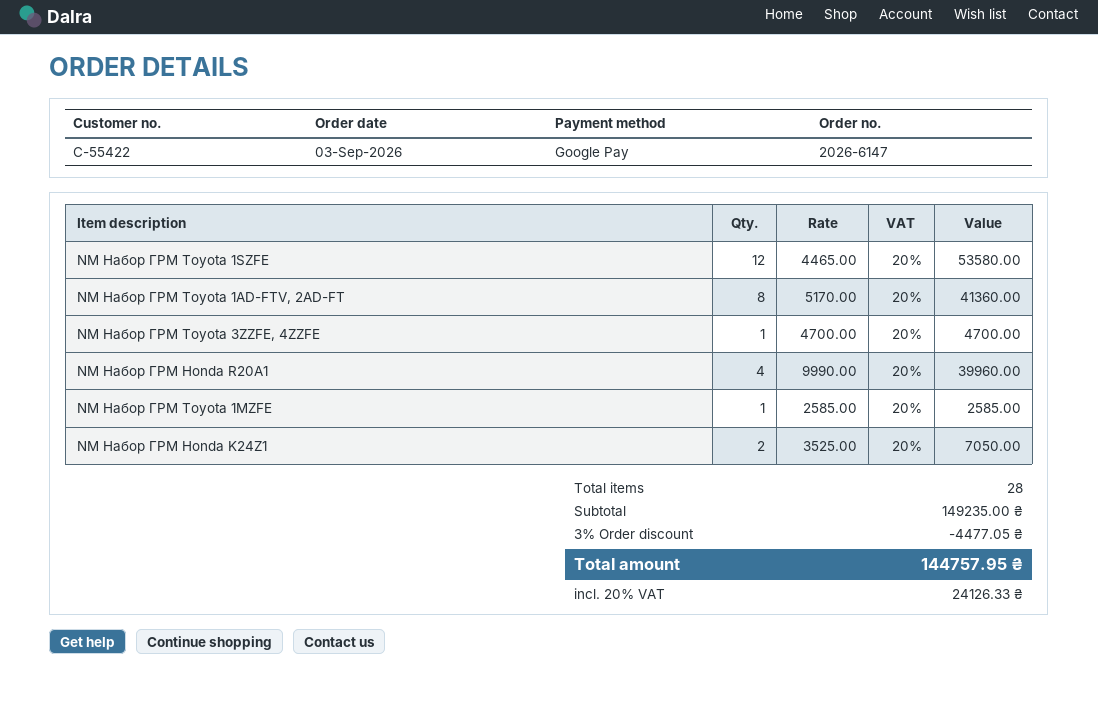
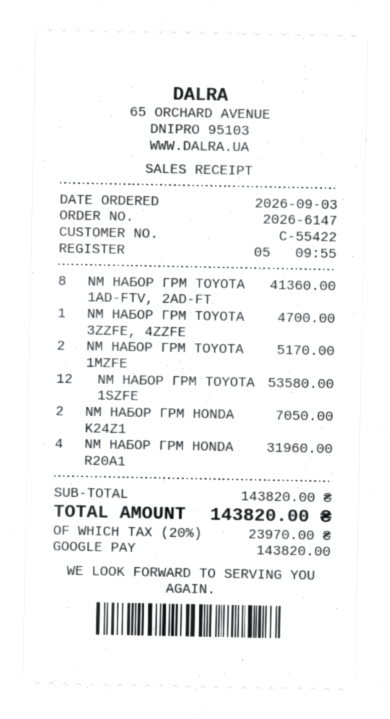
NM Набор ГРМ Honda R20A1: 4 for 39960.00 -> 4 for 31960.00
NM Набор ГРМ Toyota 1MZFE: 1 for 2585.00 -> 2 for 5170.00
subtotal: 149235.00 -> 143820.00
discount: 3% = 4477.05 -> none
tax: 20% = 24126.33 -> 20% = 23970.00
total: 144757.95 -> 143820.00

